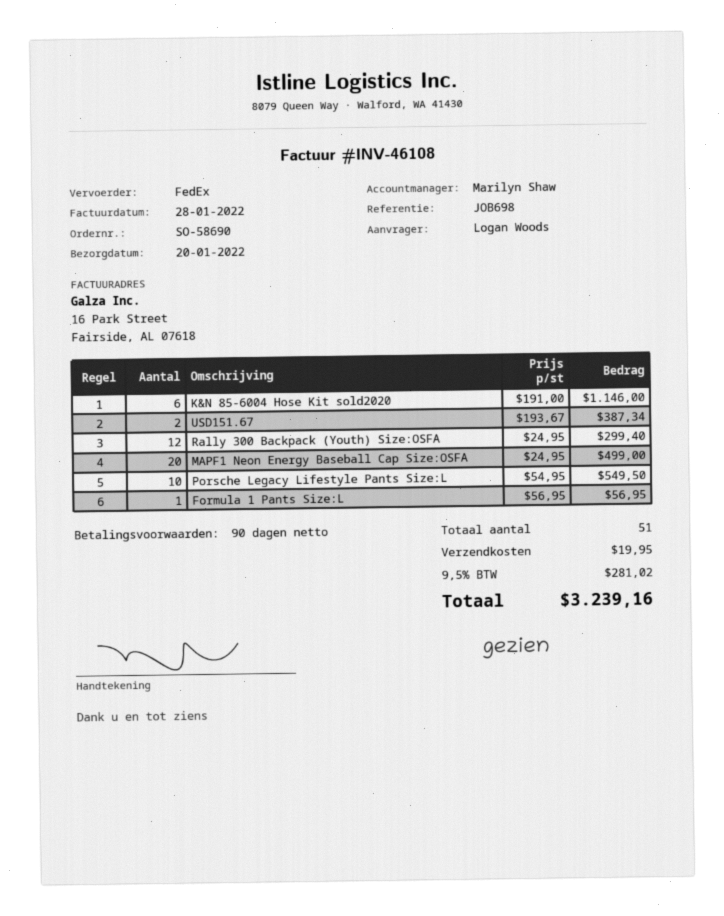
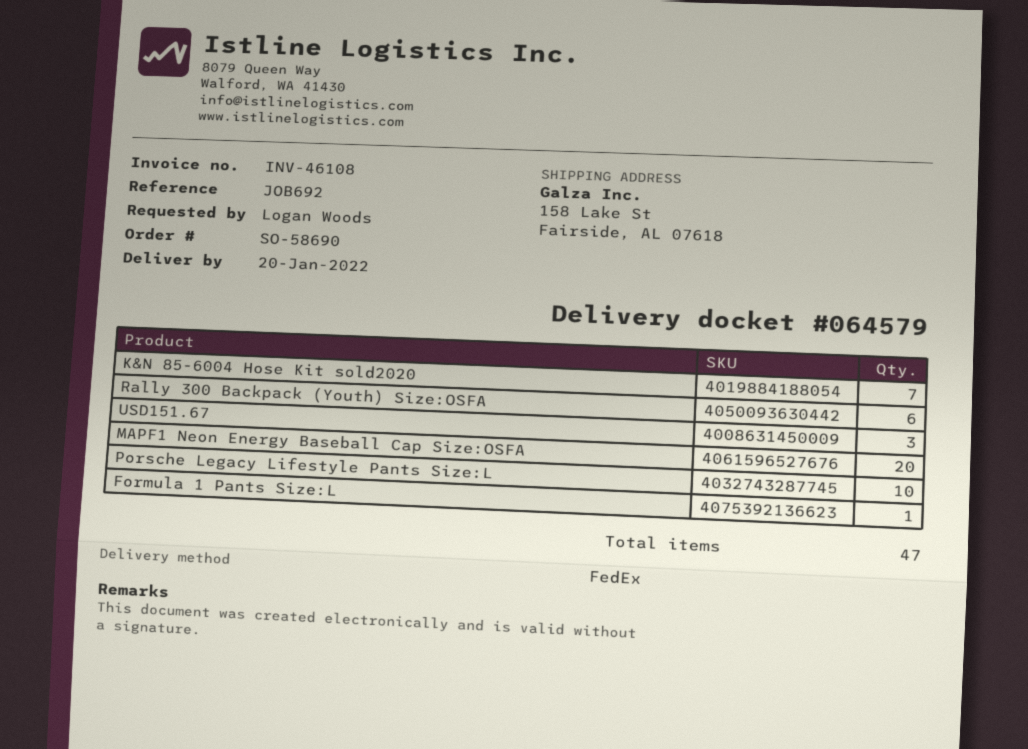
reference: JOB698 -> JOB692
K&N 85-6004 Hose Kit sold2020: 6 -> 7
USD151.67: 2 -> 3
Rally 300 Backpack (Youth) Size:OSFA: 12 -> 6
total quantity: 51 -> 47

